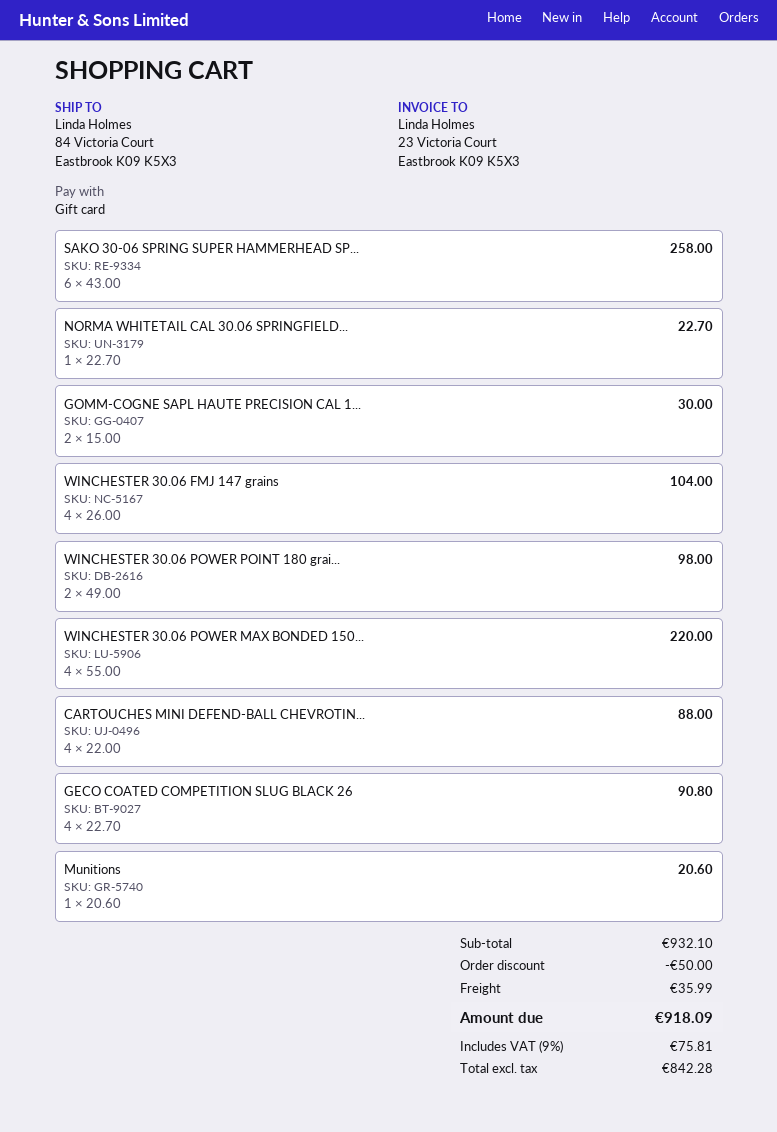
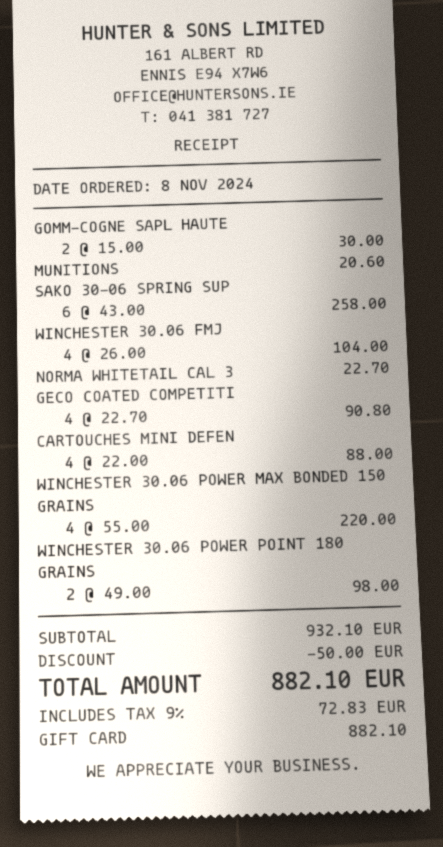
shipping: 35.99 -> none
tax: 9% = 75.81 -> 9% = 72.83
total: 918.09 -> 882.10

